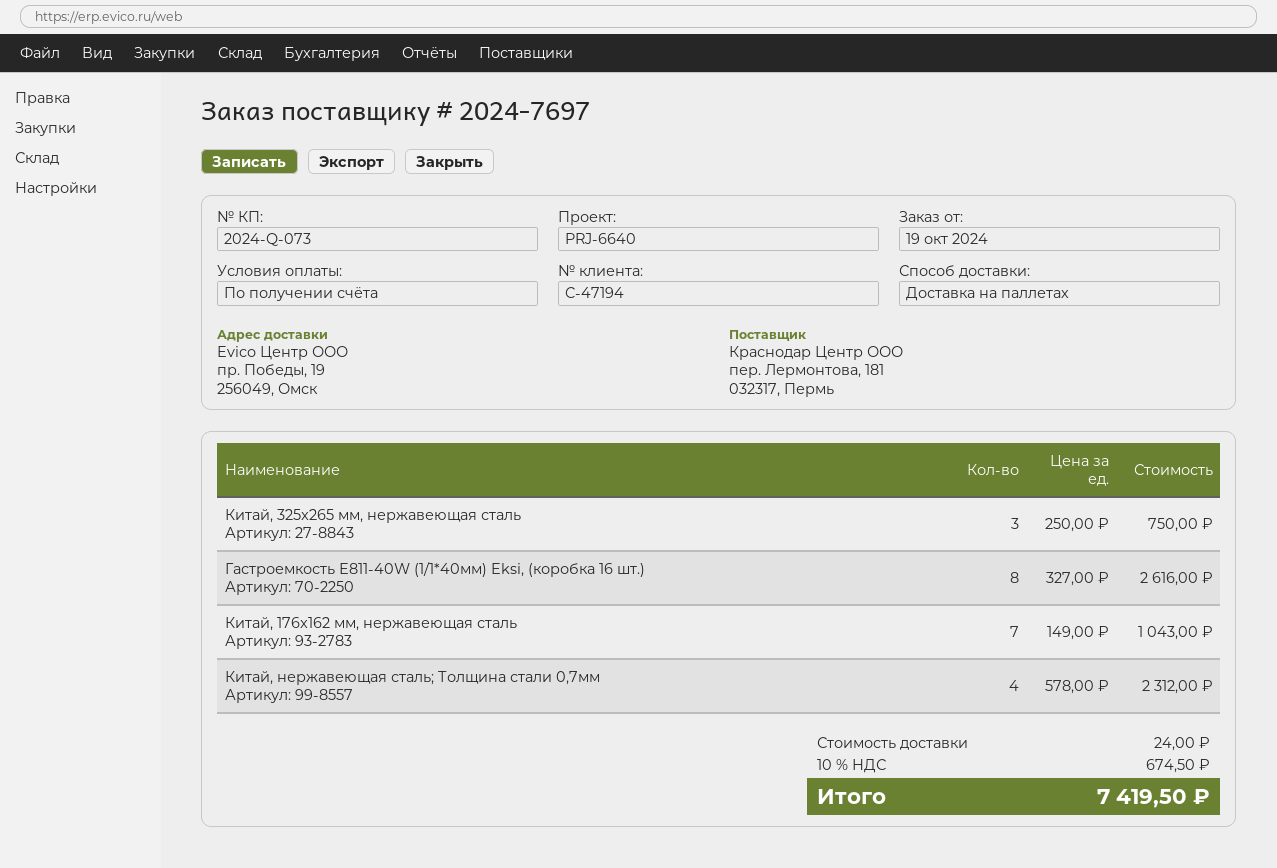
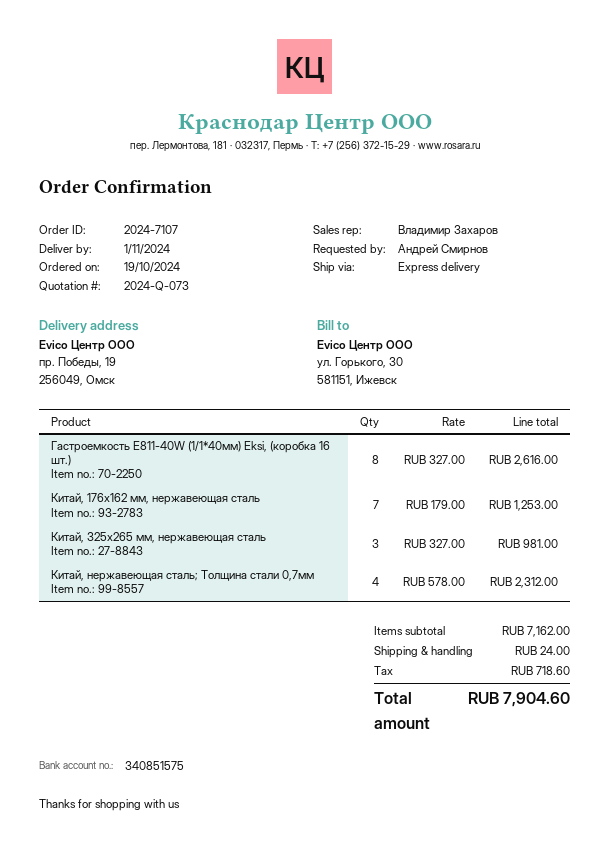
order number: 2024-7697 -> 2024-7107
shipping method: pallet freight -> express
Китай, 325x265 мм, нержавеющая сталь: 3 x 250.00 = 750.00 -> 3 x 327.00 = 981.00
Китай, 176x162 мм, нержавеющая сталь: 7 x 149.00 = 1043.00 -> 7 x 179.00 = 1253.00
tax: 674.50 -> 718.60
total: 7419.50 -> 7904.60

